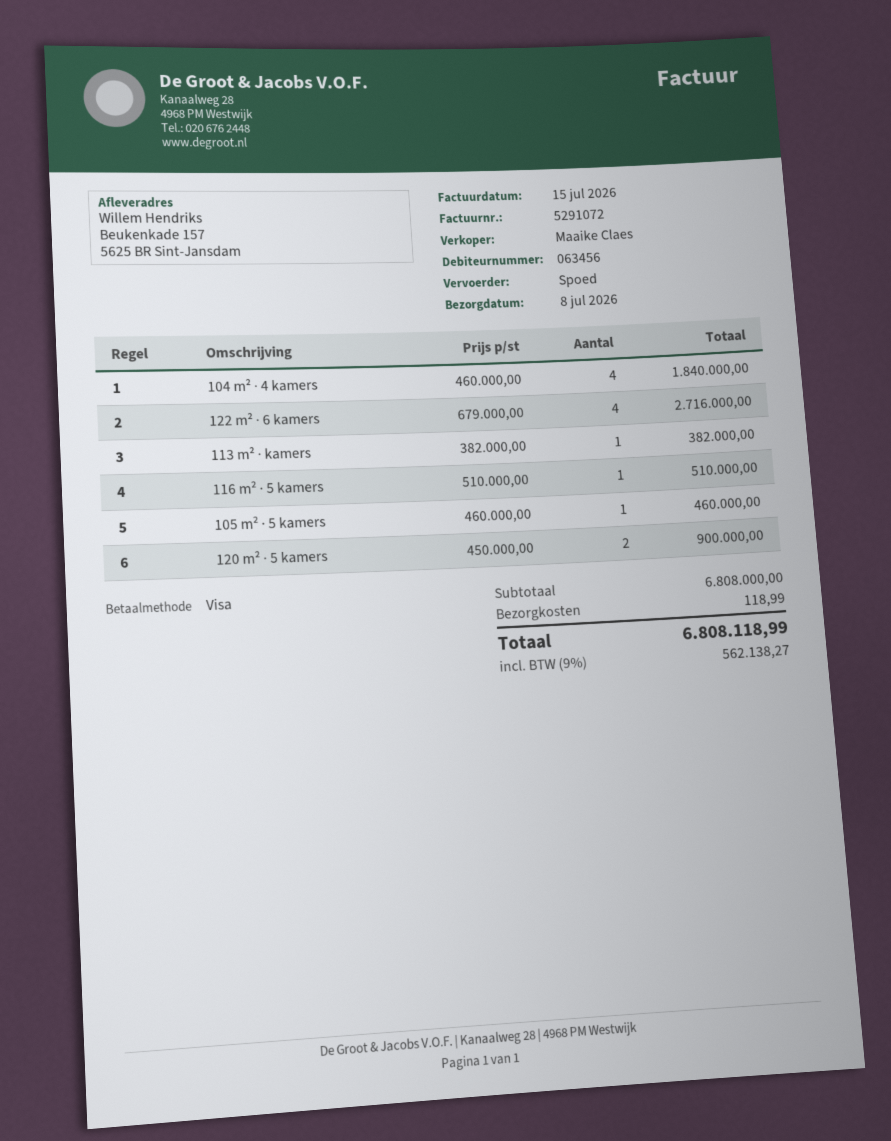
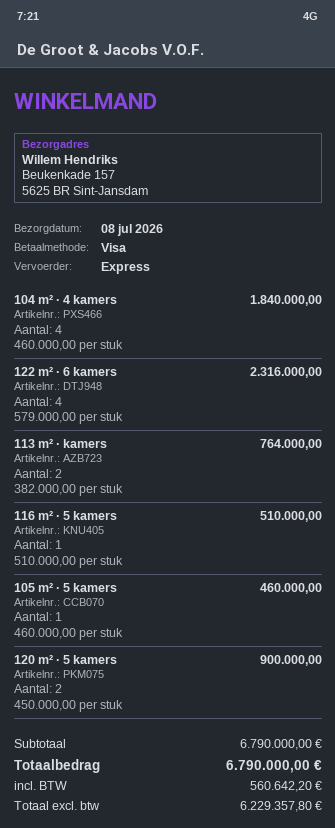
122 m² · 6 kamers: 4 x 679000.00 = 2716000.00 -> 4 x 579000.00 = 2316000.00
113 m² · kamers: 1 x 382000.00 = 382000.00 -> 2 x 382000.00 = 764000.00
subtotal: 6808000.00 -> 6790000.00
shipping: 118.99 -> none
tax: 562138.27 -> 560642.20
total: 6808118.99 -> 6790000.00

